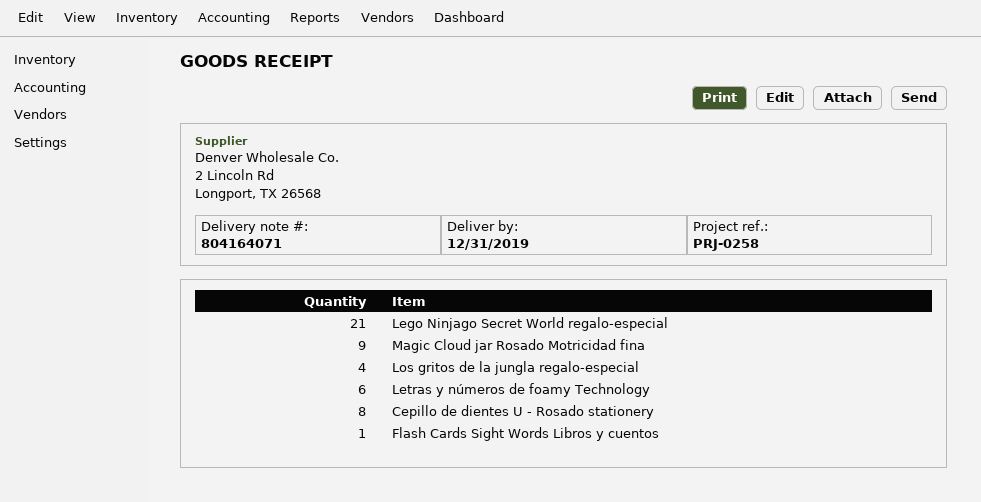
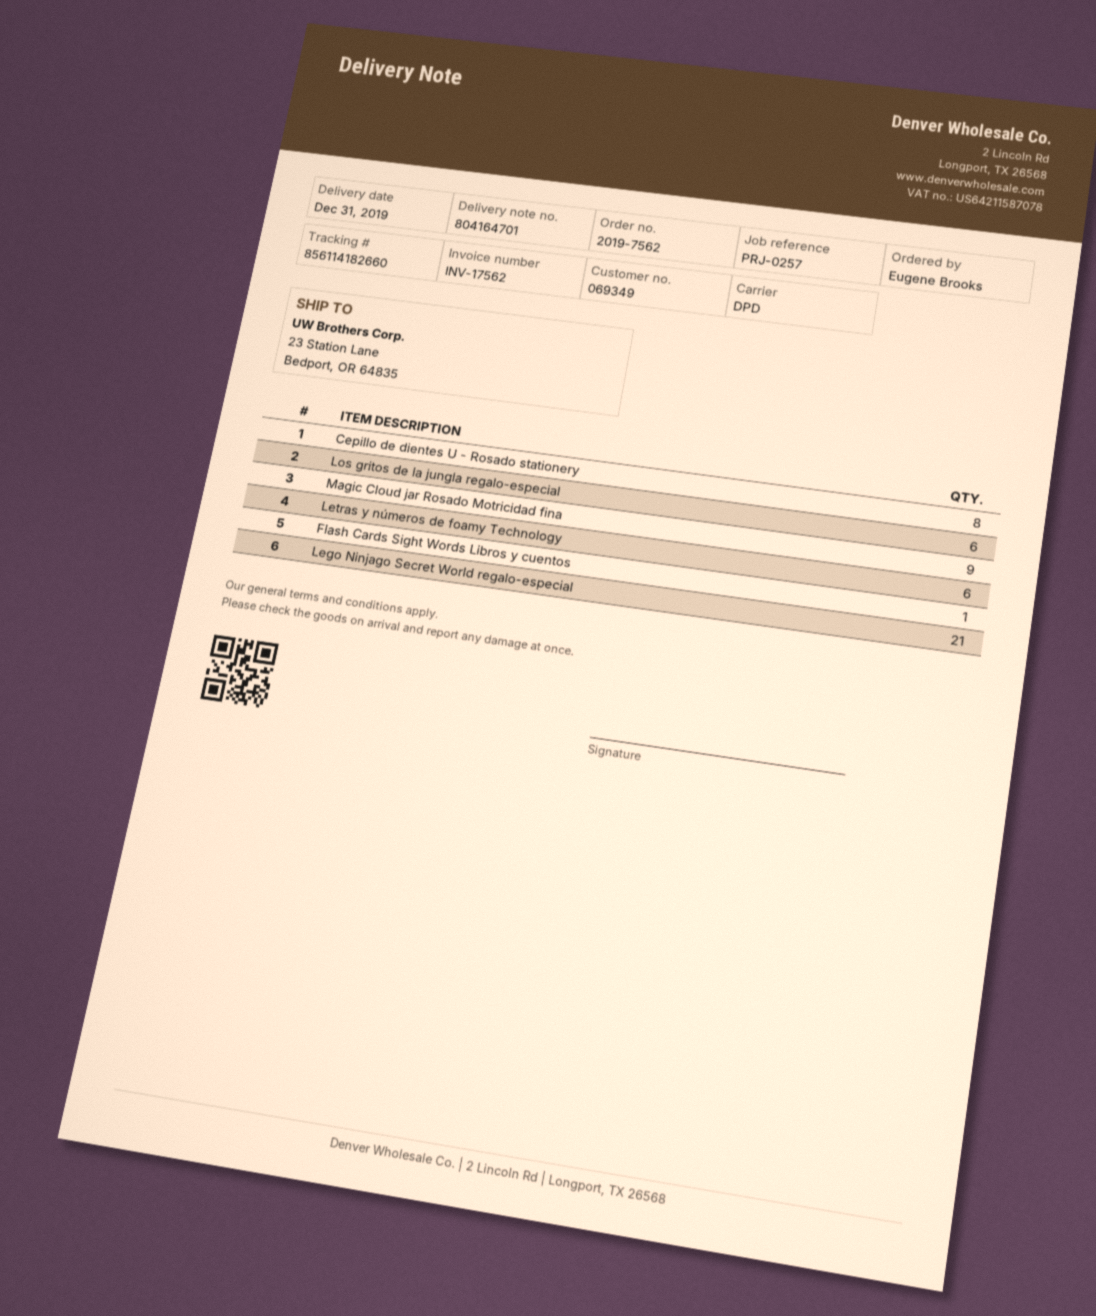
delivery note number: 804164071 -> 804164701
reference: PRJ-0258 -> PRJ-0257
Los gritos de la jungla regalo-especial: 4 -> 6

